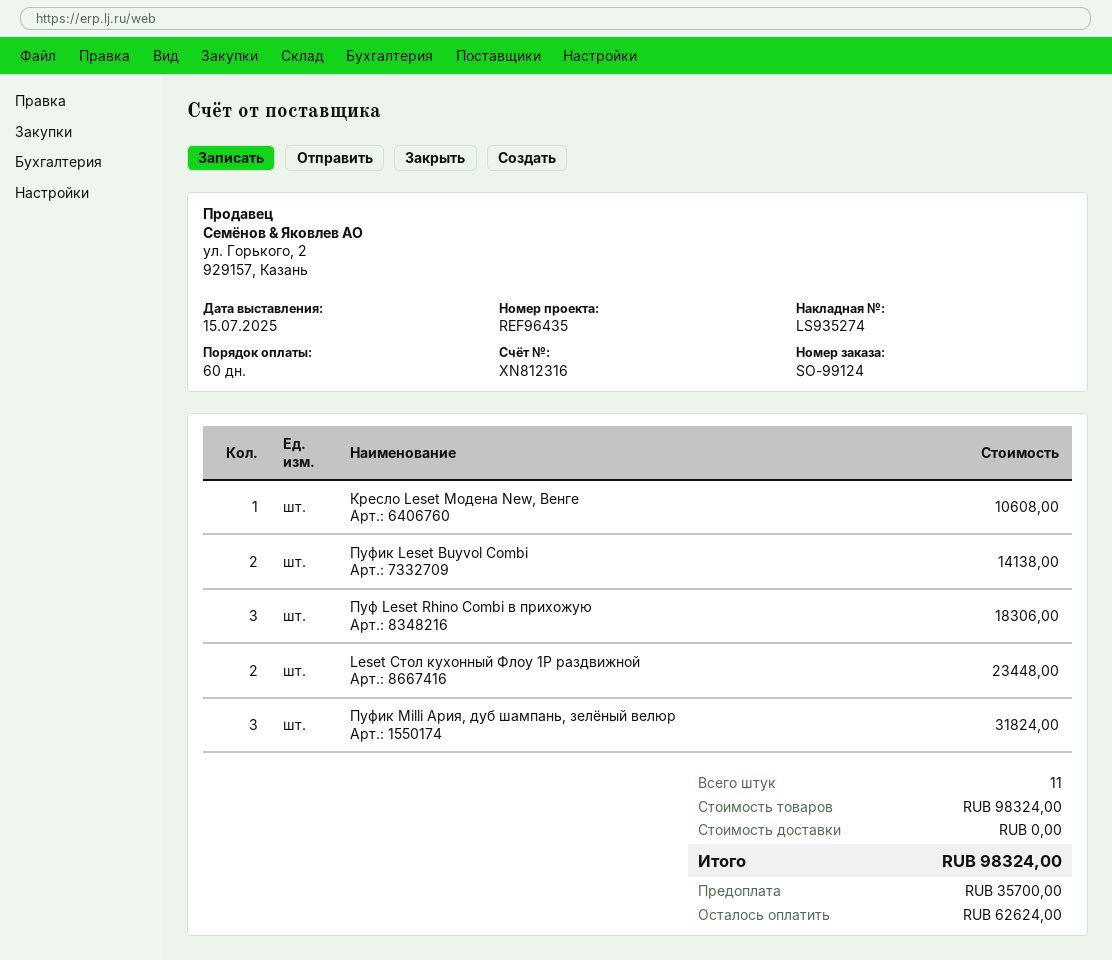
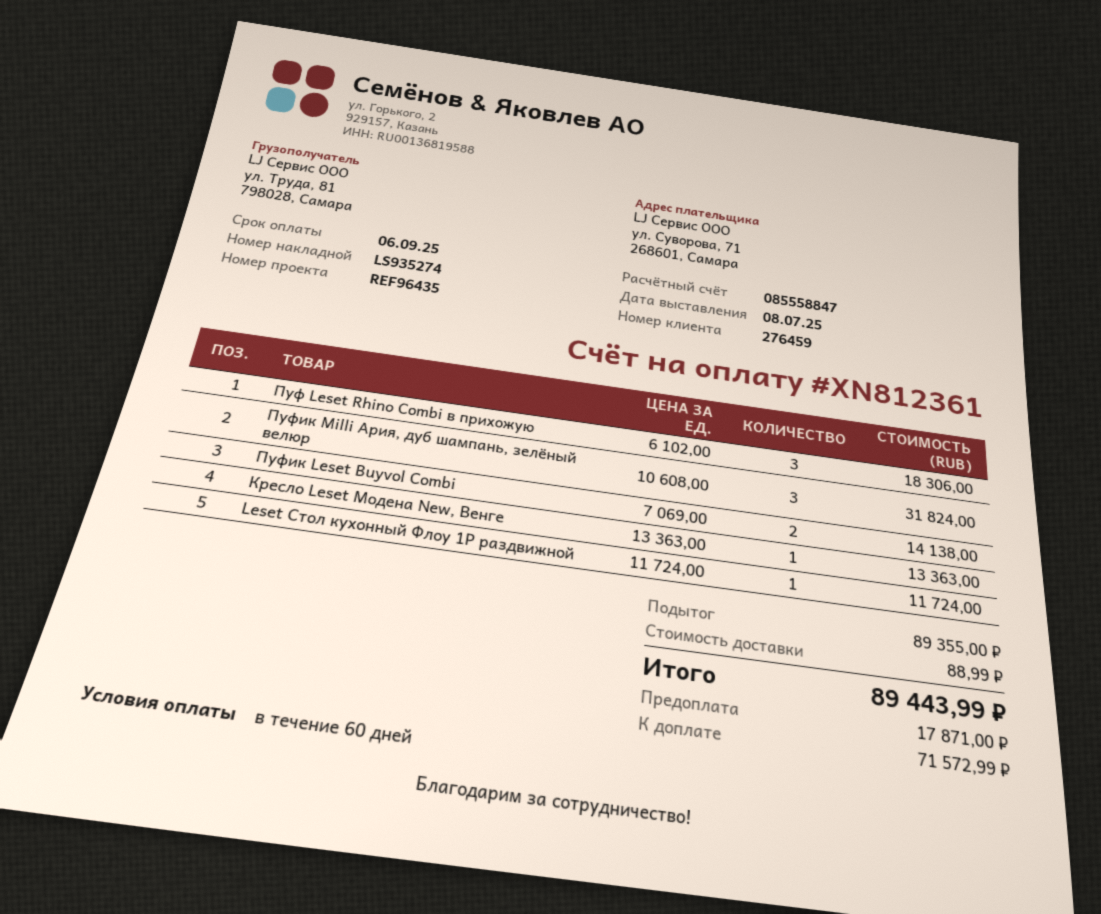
invoice number: XN812316 -> XN812361
invoice date: 2025-07-15 -> 2025-07-08
Кресло Leset Модена New, Венге: 1 for 10608.00 -> 1 for 13363.00
Leset Стол кухонный Флоу 1Р раздвижной: 2 for 23448.00 -> 1 for 11724.00
subtotal: 98324.00 -> 89355.00
shipping: 0.00 -> 88.99
total: 98324.00 -> 89443.99
deposit: 35700.00 -> 17871.00
balance: 62624.00 -> 71572.99

